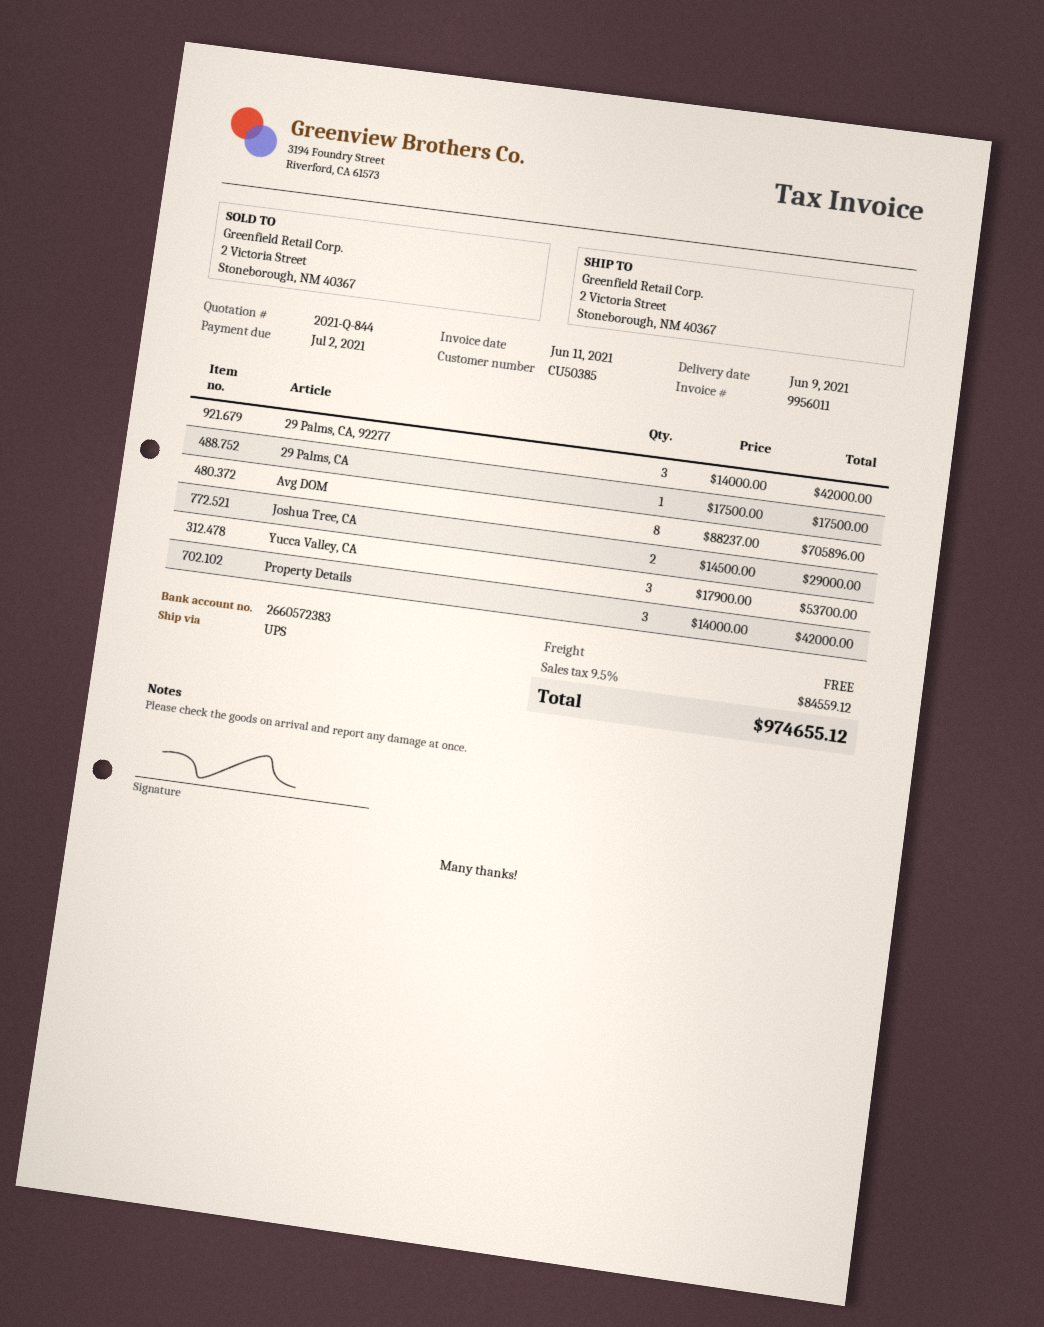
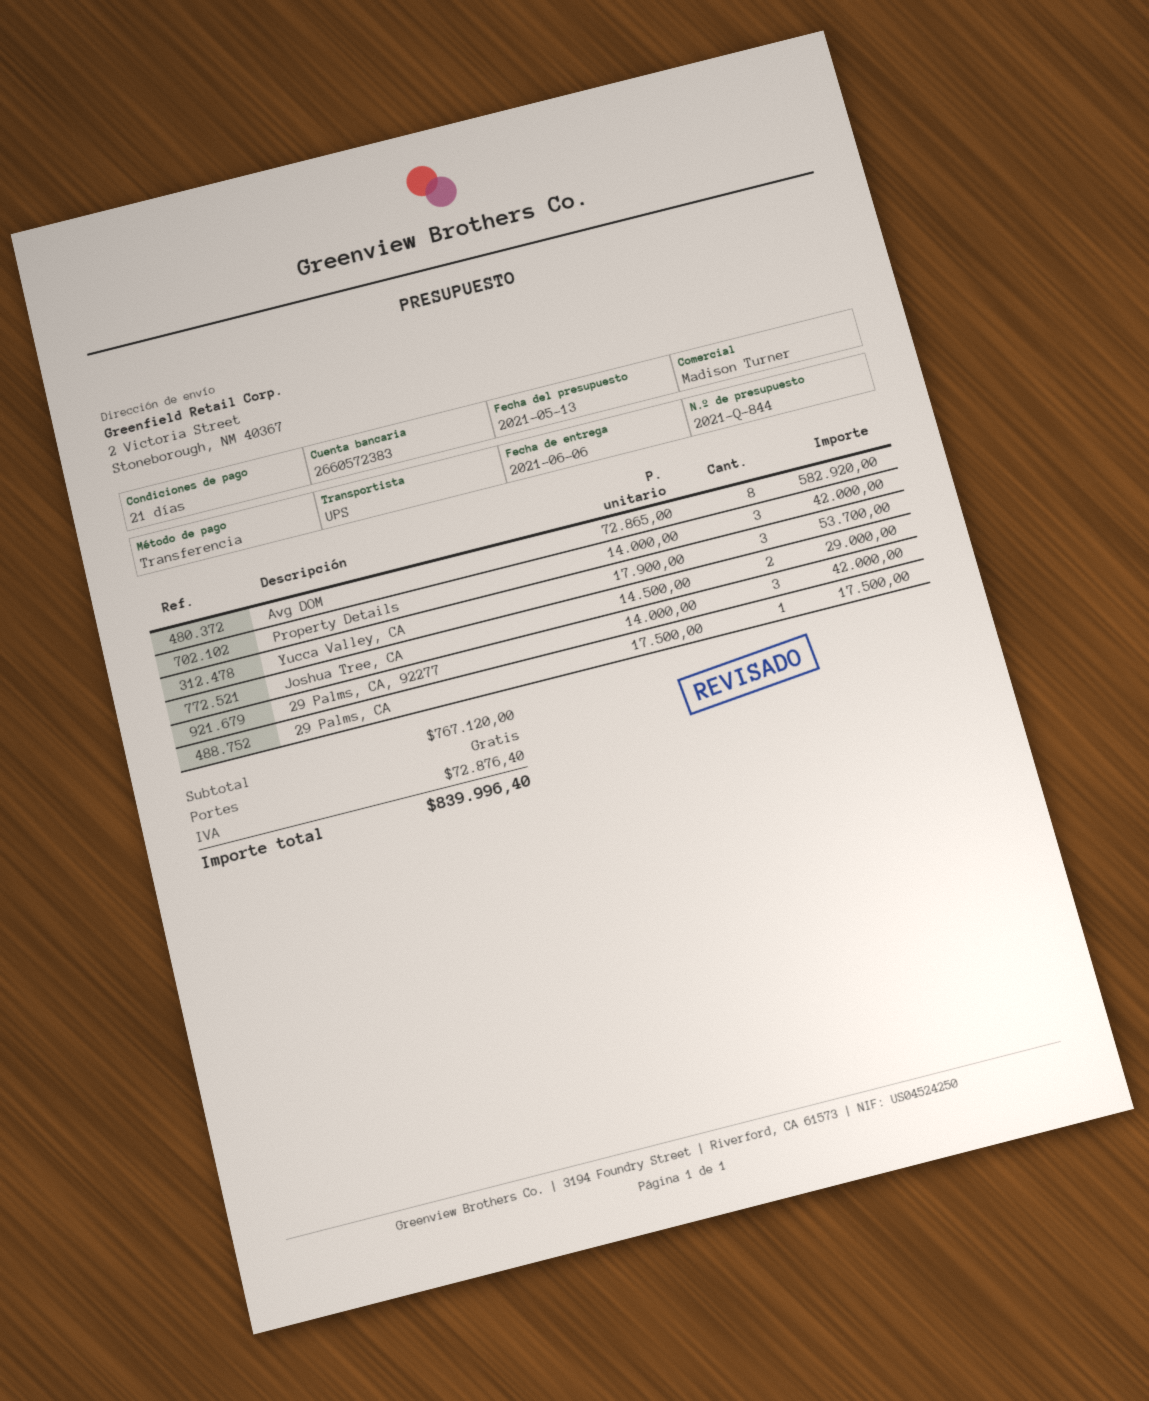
delivery date: 2021-06-09 -> 2021-06-06
Avg DOM: 8 x 88237.00 = 705896.00 -> 8 x 72865.00 = 582920.00
tax: 84559.12 -> 72876.40
total: 974655.12 -> 839996.40

